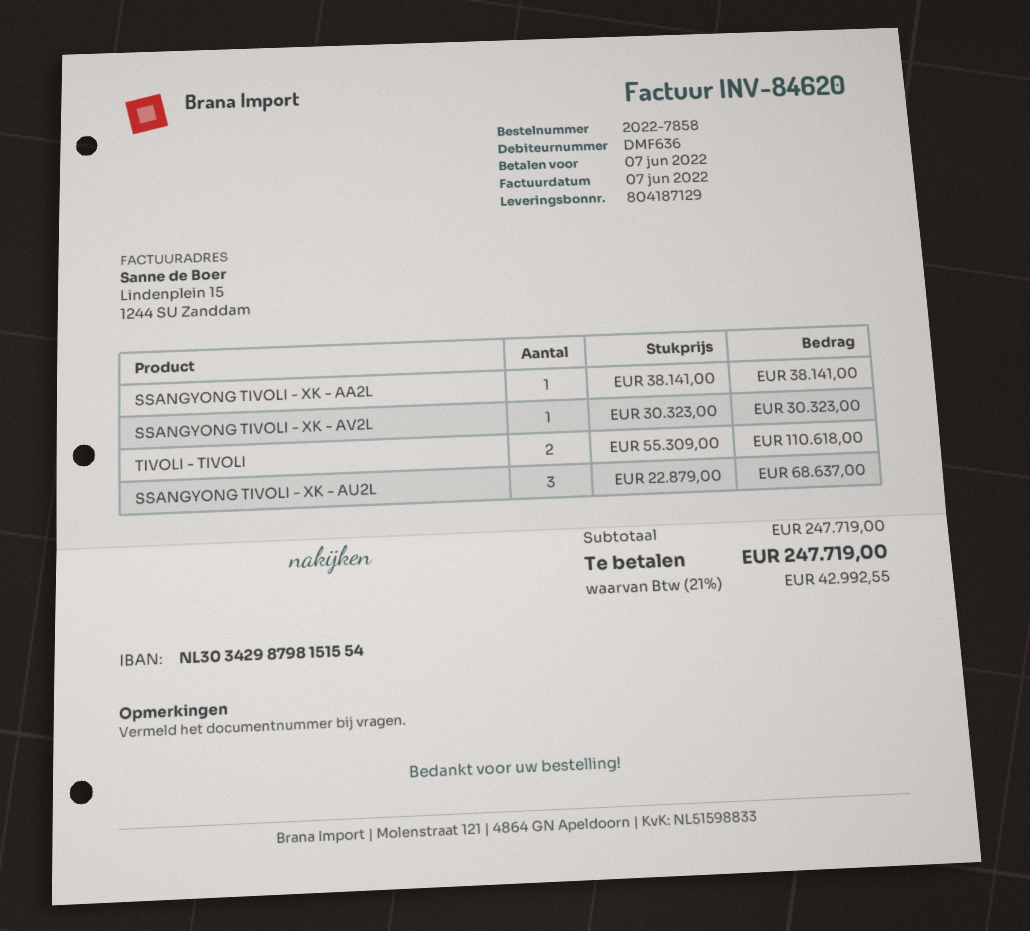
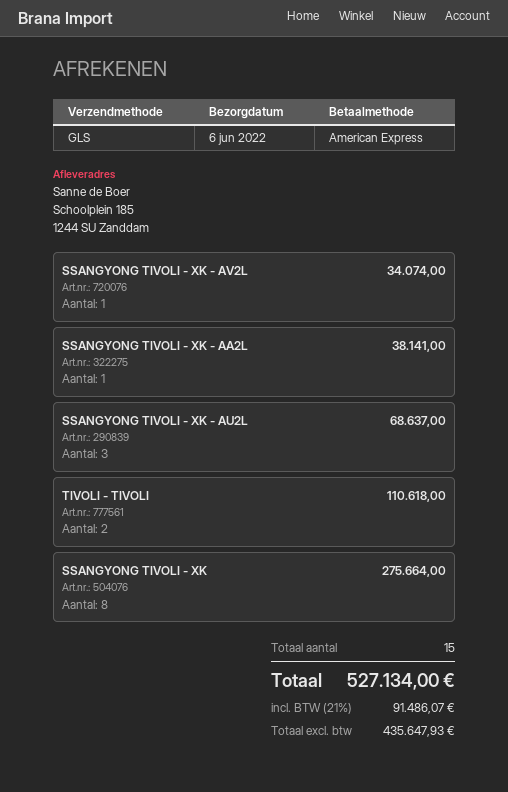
SSANGYONG TIVOLI - XK - AV2L: 1 for 30323.00 -> 1 for 34074.00
SSANGYONG TIVOLI - XK: none -> 8 for 275664.00
tax: 21% = 42992.55 -> 21% = 91486.07
total: 247719.00 -> 527134.00

